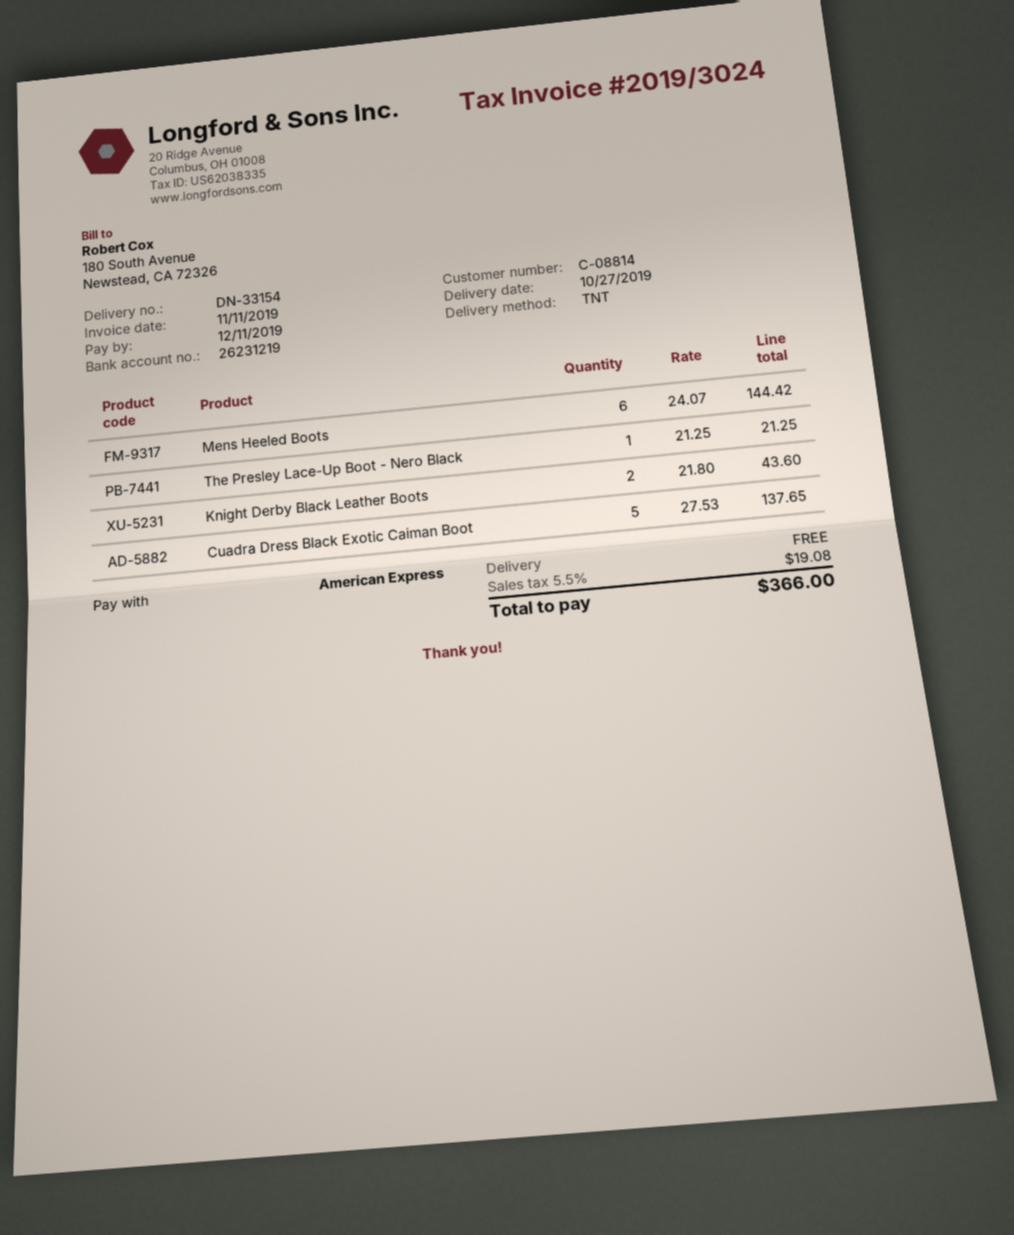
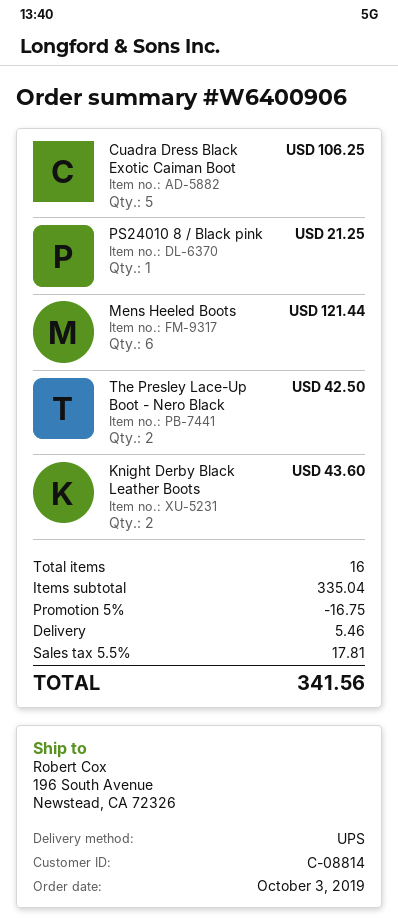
shipping method: TNT -> UPS
Mens Heeled Boots: 6 for 144.42 -> 6 for 121.44
The Presley Lace-Up Boot - Nero Black: 1 for 21.25 -> 2 for 42.50
Cuadra Dress Black Exotic Caiman Boot: 5 for 137.65 -> 5 for 106.25
PS24010 8 / Black pink: none -> 1 for 21.25
discount: none -> 5% = 16.75
shipping: 0.00 -> 5.46
tax: 5.5% = 19.08 -> 5.5% = 17.81
total: 366.00 -> 341.56

